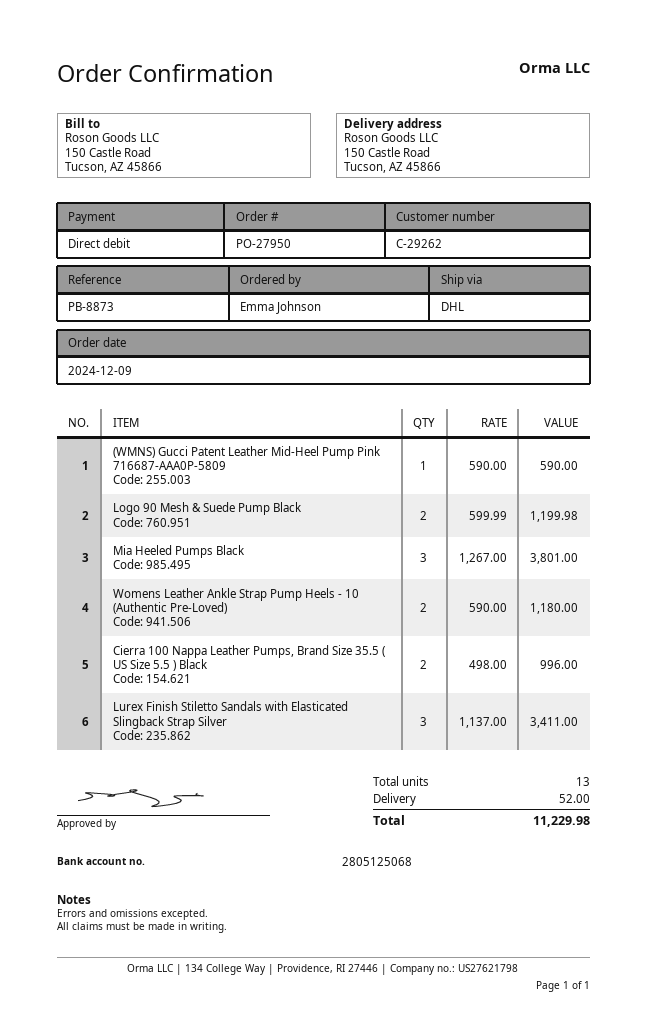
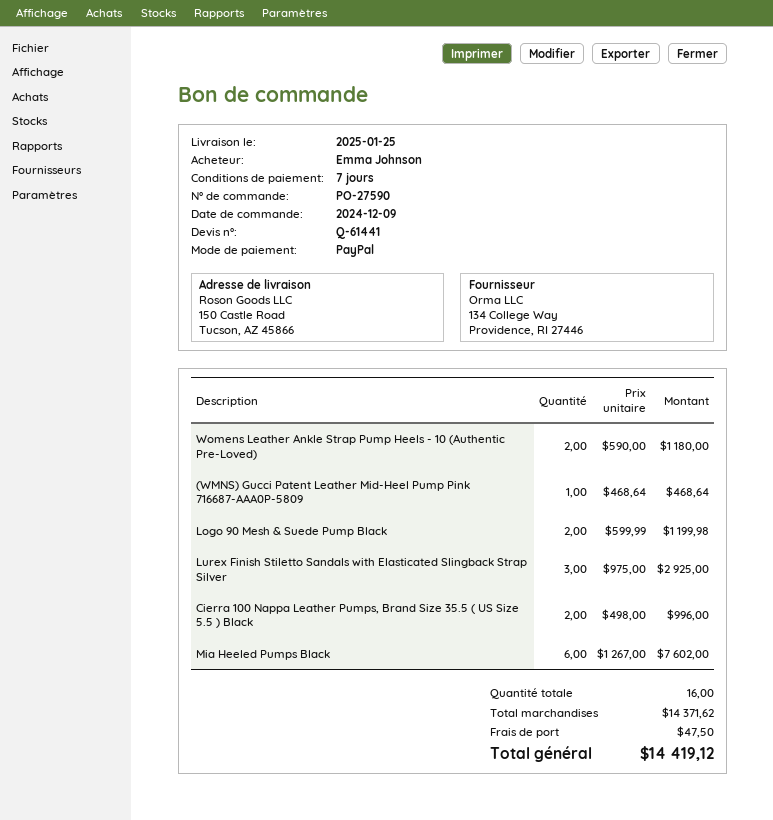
order number: PO-27950 -> PO-27590
payment method: direct debit -> PayPal
(WMNS) Gucci Patent Leather Mid-Heel Pump Pink 716687-AAA0P-5809: 1 x 590.00 = 590.00 -> 1 x 468.64 = 468.64
Mia Heeled Pumps Black: 3 x 1267.00 = 3801.00 -> 6 x 1267.00 = 7602.00
Lurex Finish Stiletto Sandals with Elasticated Slingback Strap Silver: 3 x 1137.00 = 3411.00 -> 3 x 975.00 = 2925.00
total quantity: 13 -> 16
shipping: 52.00 -> 47.50
total: 11229.98 -> 14419.12

